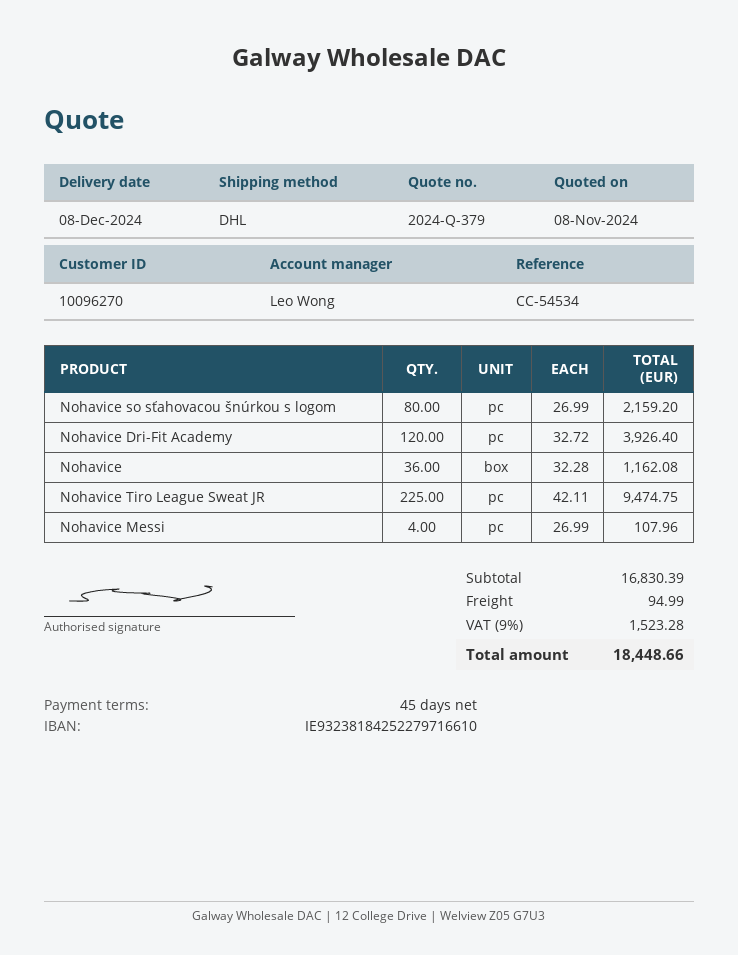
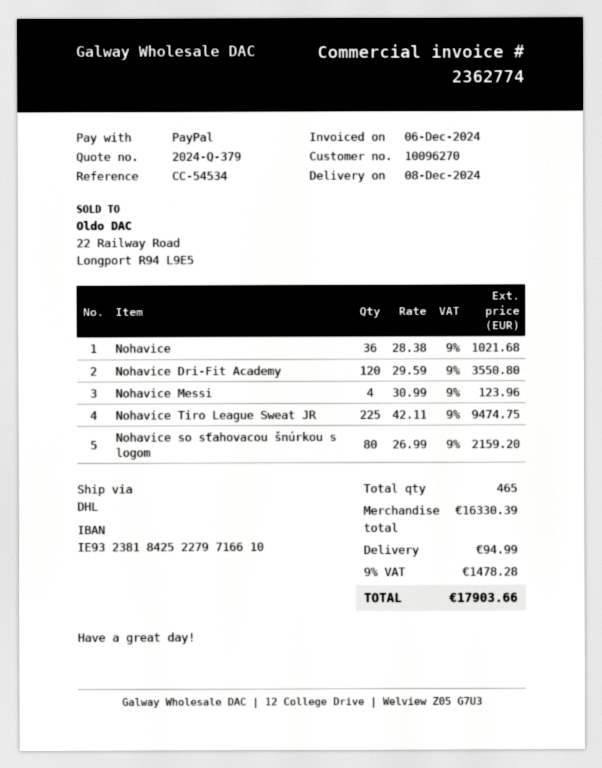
Nohavice Dri-Fit Academy: 120 x 32.72 = 3926.40 -> 120 x 29.59 = 3550.80
Nohavice: 36 x 32.28 = 1162.08 -> 36 x 28.38 = 1021.68
Nohavice Messi: 4 x 26.99 = 107.96 -> 4 x 30.99 = 123.96
subtotal: 16830.39 -> 16330.39
tax: 9% = 1523.28 -> 9% = 1478.28
total: 18448.66 -> 17903.66

